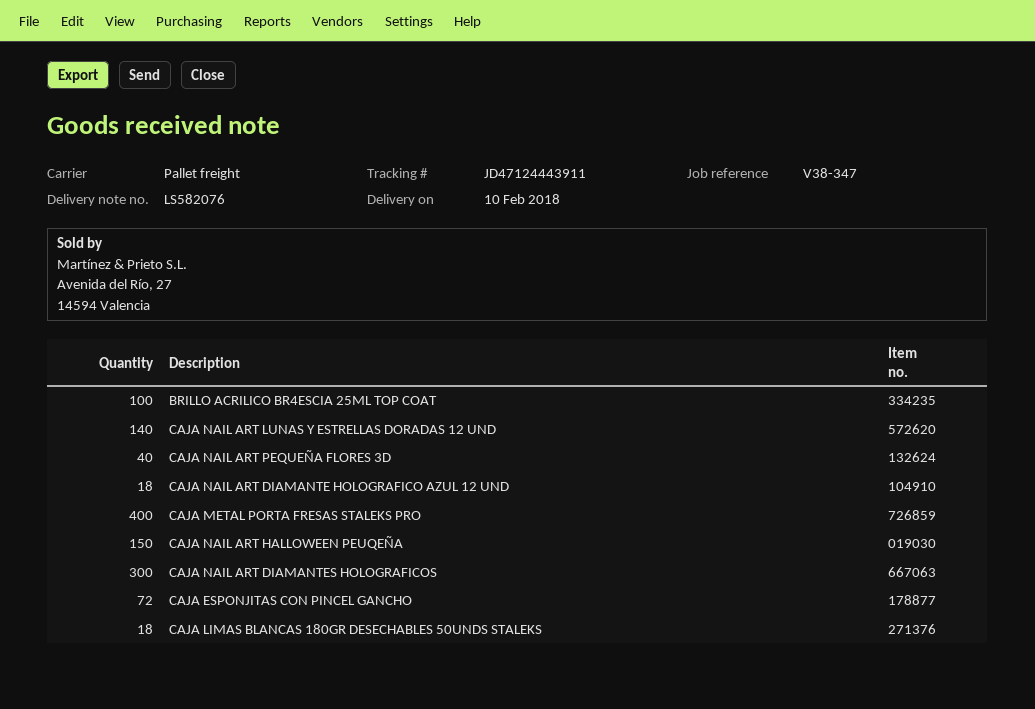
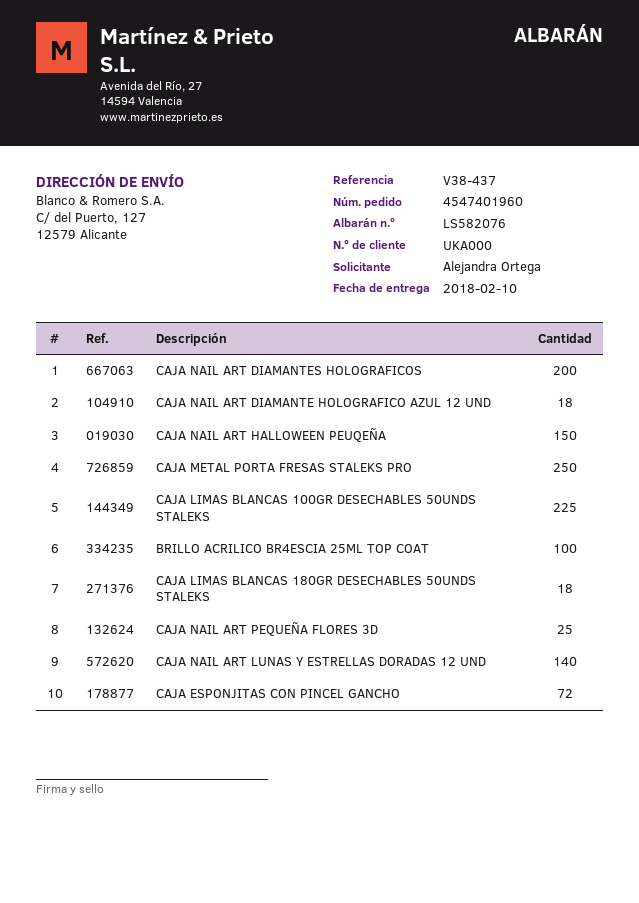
reference: V38-347 -> V38-437
CAJA NAIL ART PEQUEÑA FLORES 3D: 40 -> 25
CAJA METAL PORTA FRESAS STALEKS PRO: 400 -> 250
CAJA NAIL ART DIAMANTES HOLOGRAFICOS: 300 -> 200
CAJA LIMAS BLANCAS 100GR DESECHABLES 50UNDS STALEKS: none -> 225

